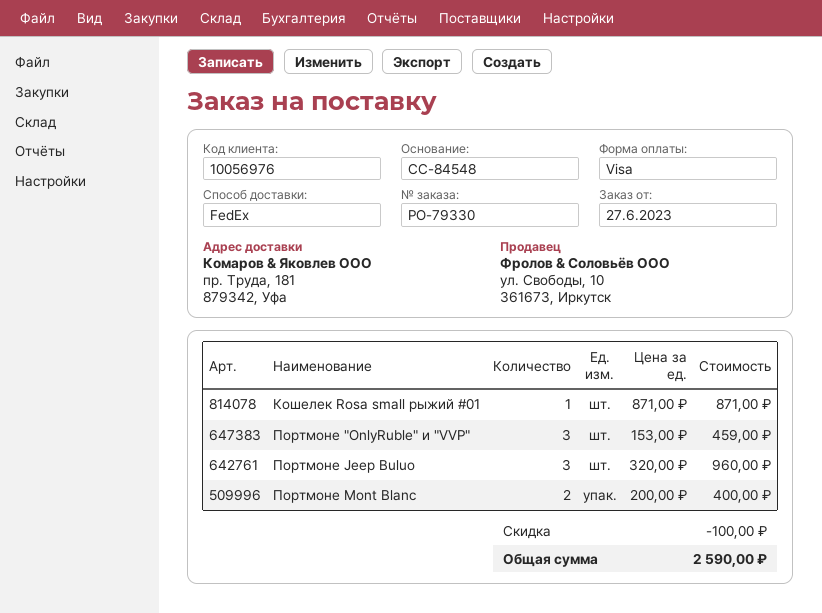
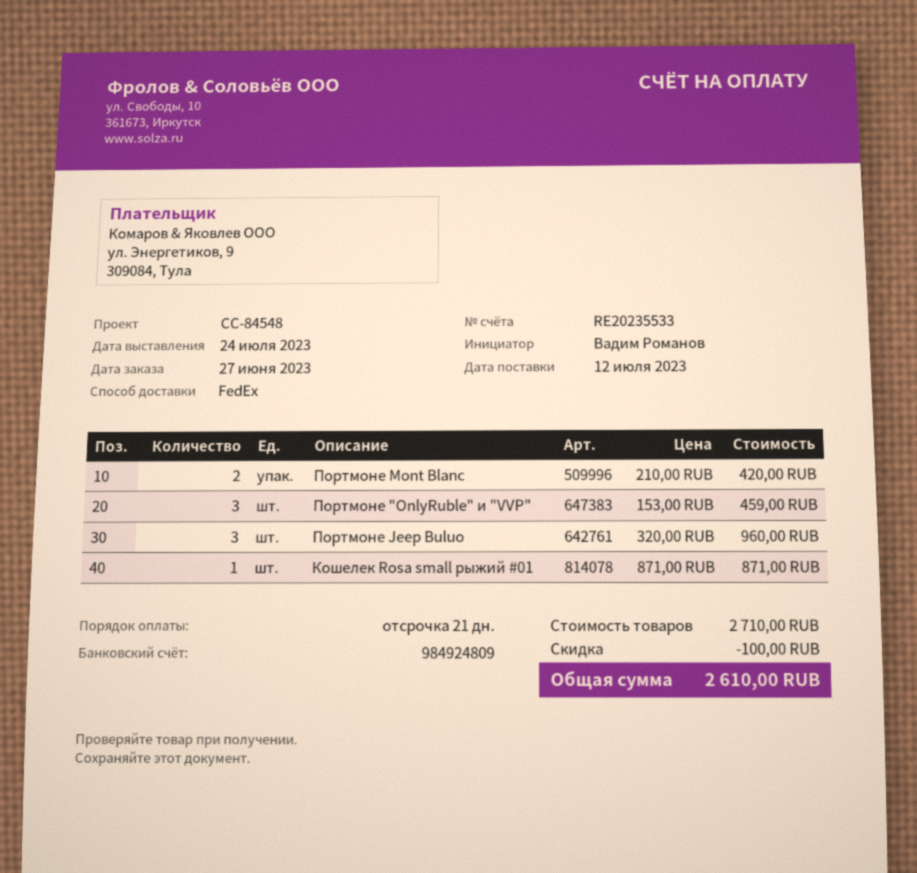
Портмоне Mont Blanc: 2 x 200.00 = 400.00 -> 2 x 210.00 = 420.00
total: 2590.00 -> 2610.00

